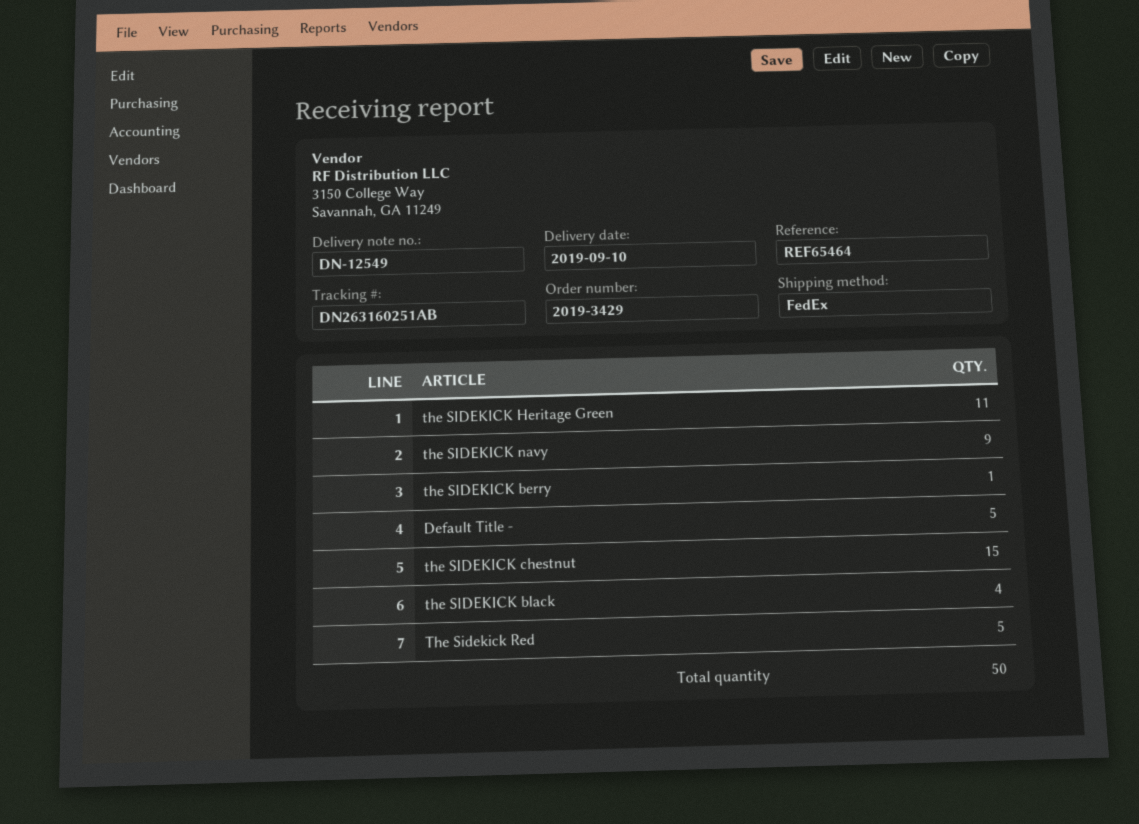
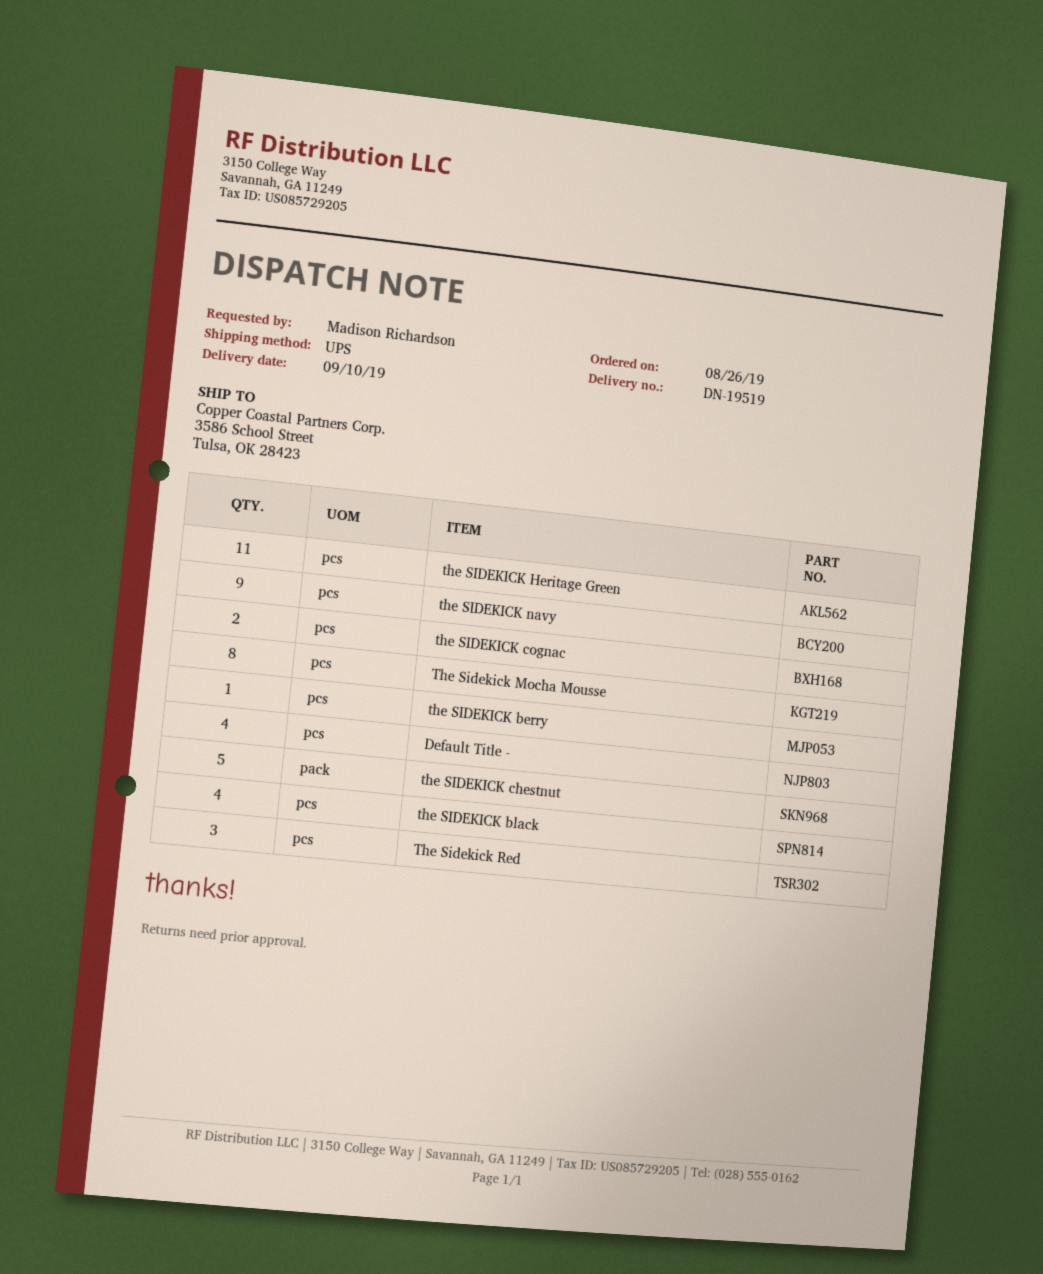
delivery note number: DN-12549 -> DN-19519
shipping method: FedEx -> UPS
Default Title -: 5 -> 4
the SIDEKICK chestnut: 15 -> 5
The Sidekick Red: 5 -> 3
the SIDEKICK cognac: none -> 2
The Sidekick Mocha Mousse: none -> 8

